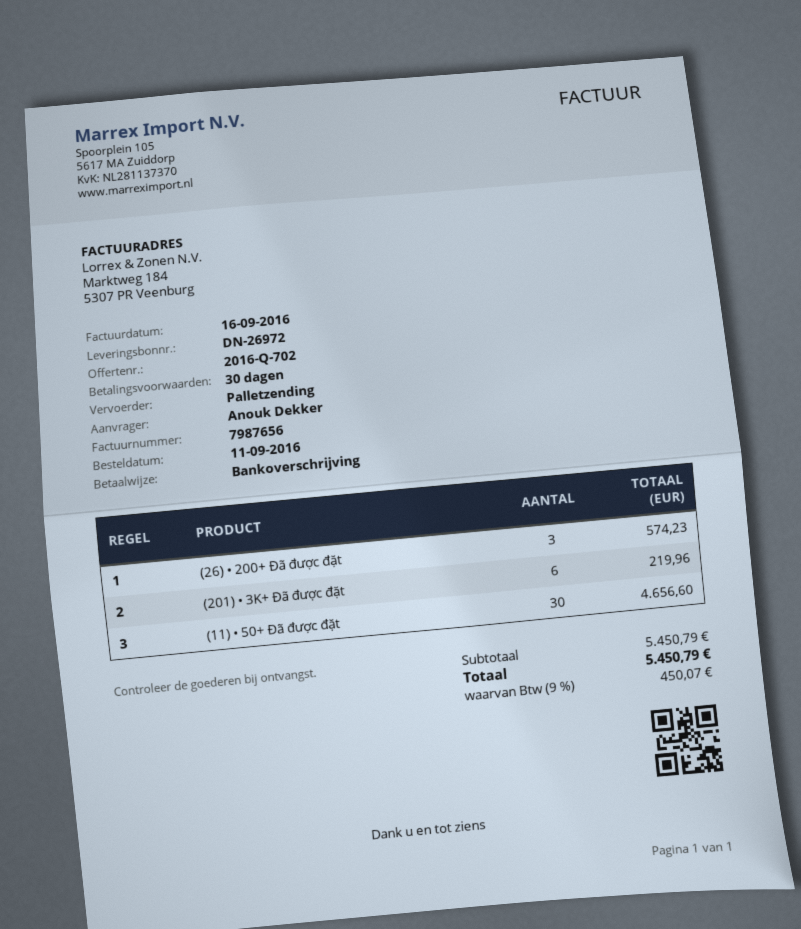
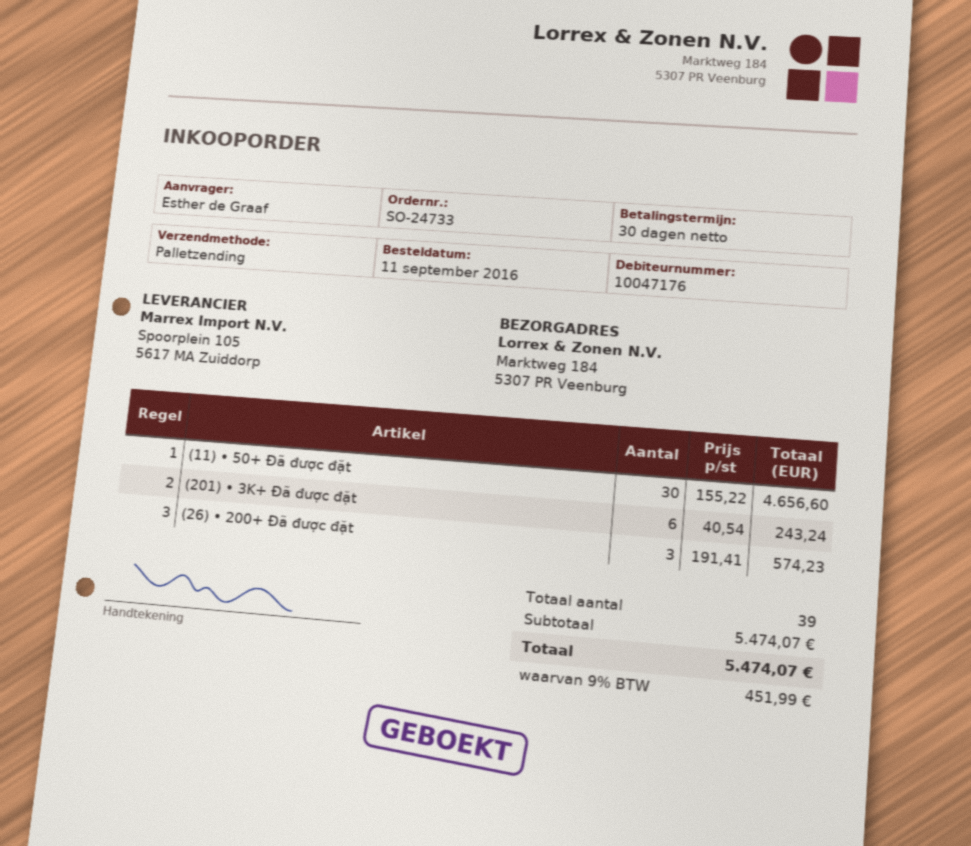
ordered by: Anouk Dekker -> Esther de Graaf
(201) • 3K+ Đã được đặt: 6 for 219.96 -> 6 for 243.24
subtotal: 5450.79 -> 5474.07
tax: 9% = 450.07 -> 9% = 451.99
total: 5450.79 -> 5474.07

